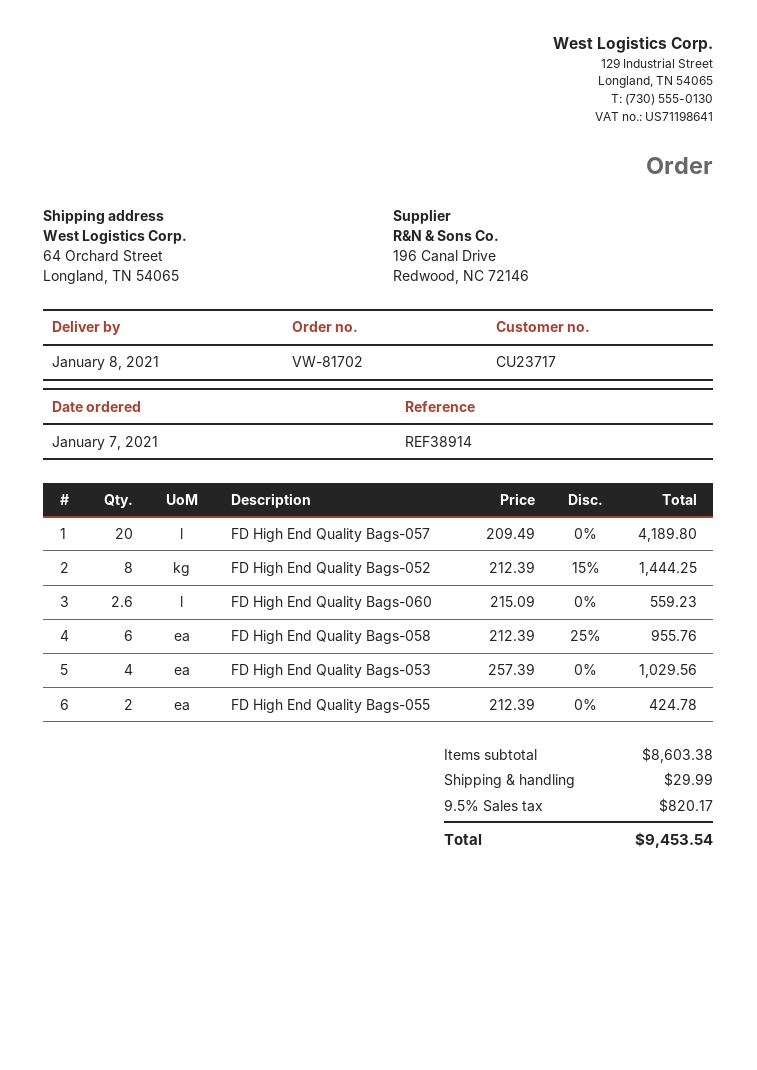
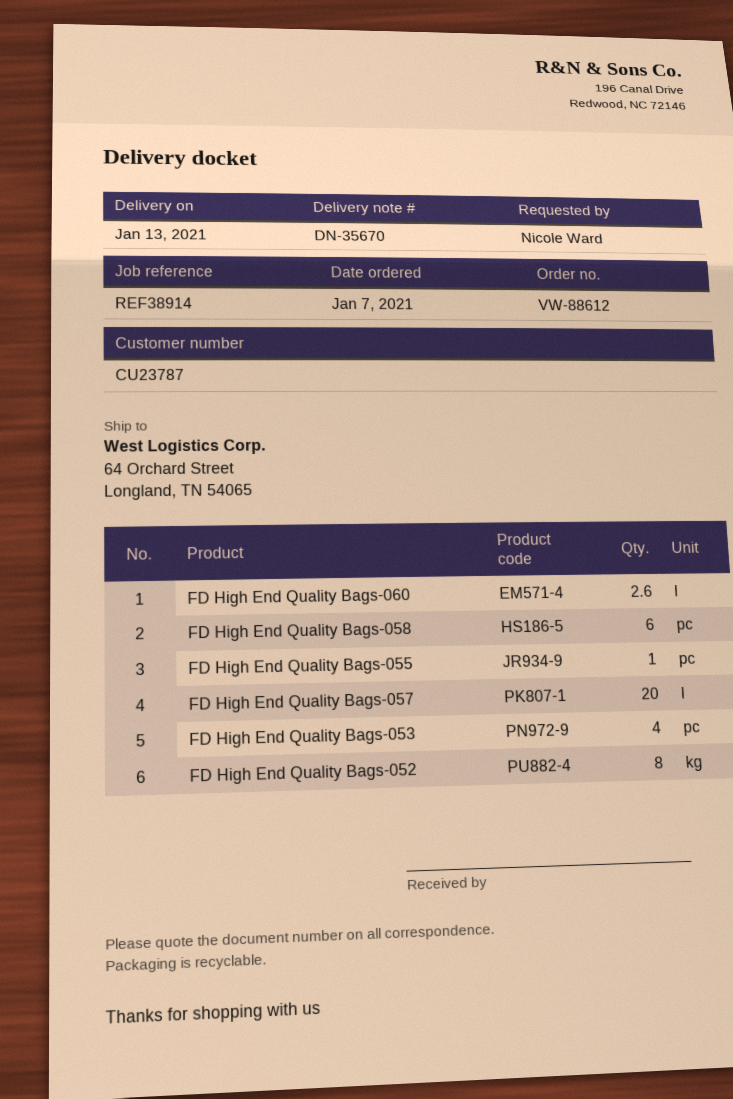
order number: VW-81702 -> VW-88612
delivery date: 2021-01-08 -> 2021-01-13
customer number: CU23717 -> CU23787
FD High End Quality Bags-055: 2 -> 1

